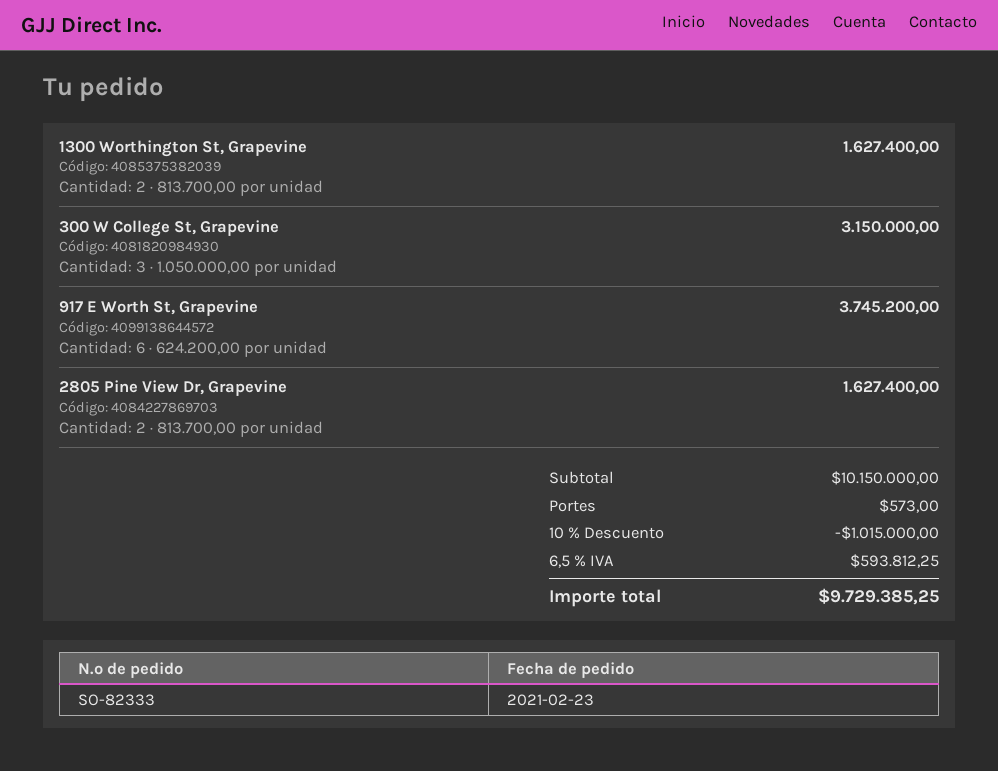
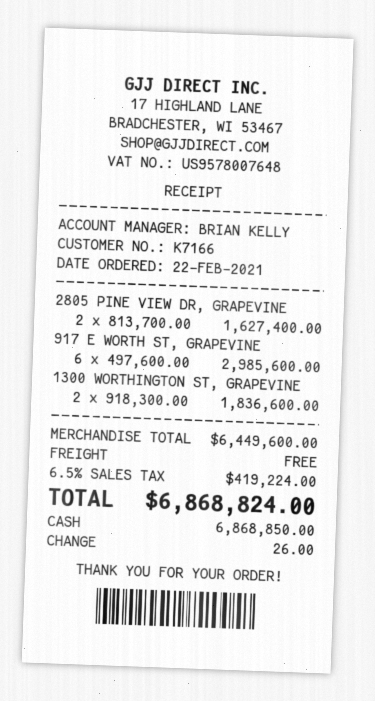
order date: 2021-02-23 -> 2021-02-22
1300 Worthington St, Grapevine: 2 x 813700.00 = 1627400.00 -> 2 x 918300.00 = 1836600.00
300 W College St, Grapevine: 3 x 1050000.00 = 3150000.00 -> none
917 E Worth St, Grapevine: 6 x 624200.00 = 3745200.00 -> 6 x 497600.00 = 2985600.00
subtotal: 10150000.00 -> 6449600.00
discount: 10% = 1015000.00 -> none
shipping: 573.00 -> 0.00
tax: 6.5% = 593812.25 -> 6.5% = 419224.00
total: 9729385.25 -> 6868824.00

